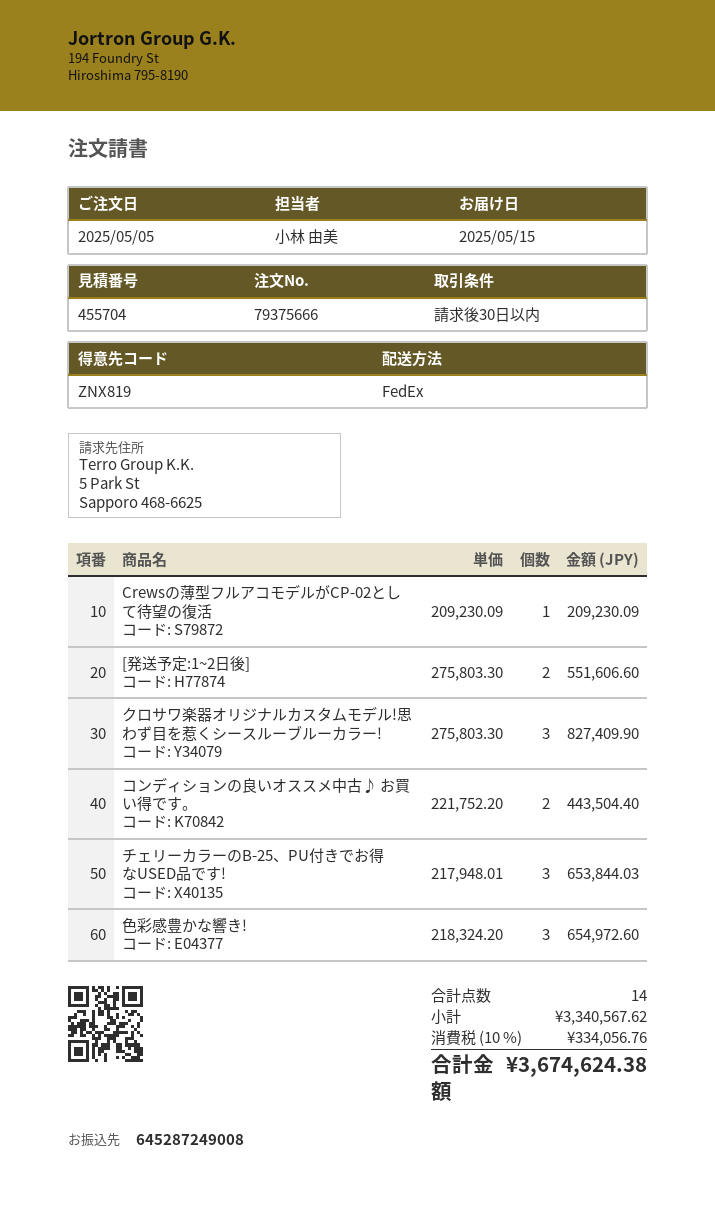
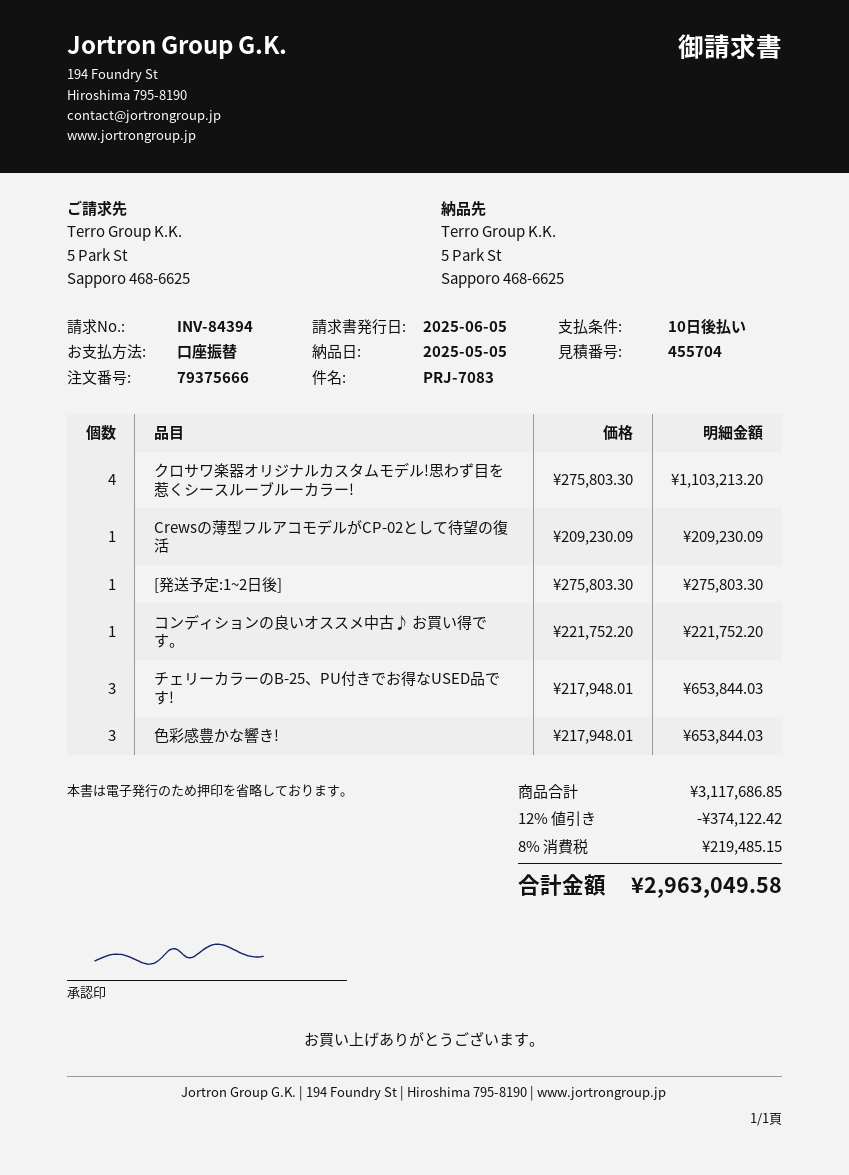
delivery date: 2025-05-15 -> 2025-05-05
payment terms: 30 days -> 10 days
[発送予定:1~2日後]: 2 x 275803.30 = 551606.60 -> 1 x 275803.30 = 275803.30
クロサワ楽器オリジナルカスタムモデル!思わず目を惹くシースルーブルーカラー!: 3 x 275803.30 = 827409.90 -> 4 x 275803.30 = 1103213.20
コンディションの良いオススメ中古♪ お買い得です。: 2 x 221752.20 = 443504.40 -> 1 x 221752.20 = 221752.20
色彩感豊かな響き!: 3 x 218324.20 = 654972.60 -> 3 x 217948.01 = 653844.03
subtotal: 3340567.62 -> 3117686.85
discount: none -> 12% = 374122.42
tax: 10% = 334056.76 -> 8% = 219485.15
total: 3674624.38 -> 2963049.58

